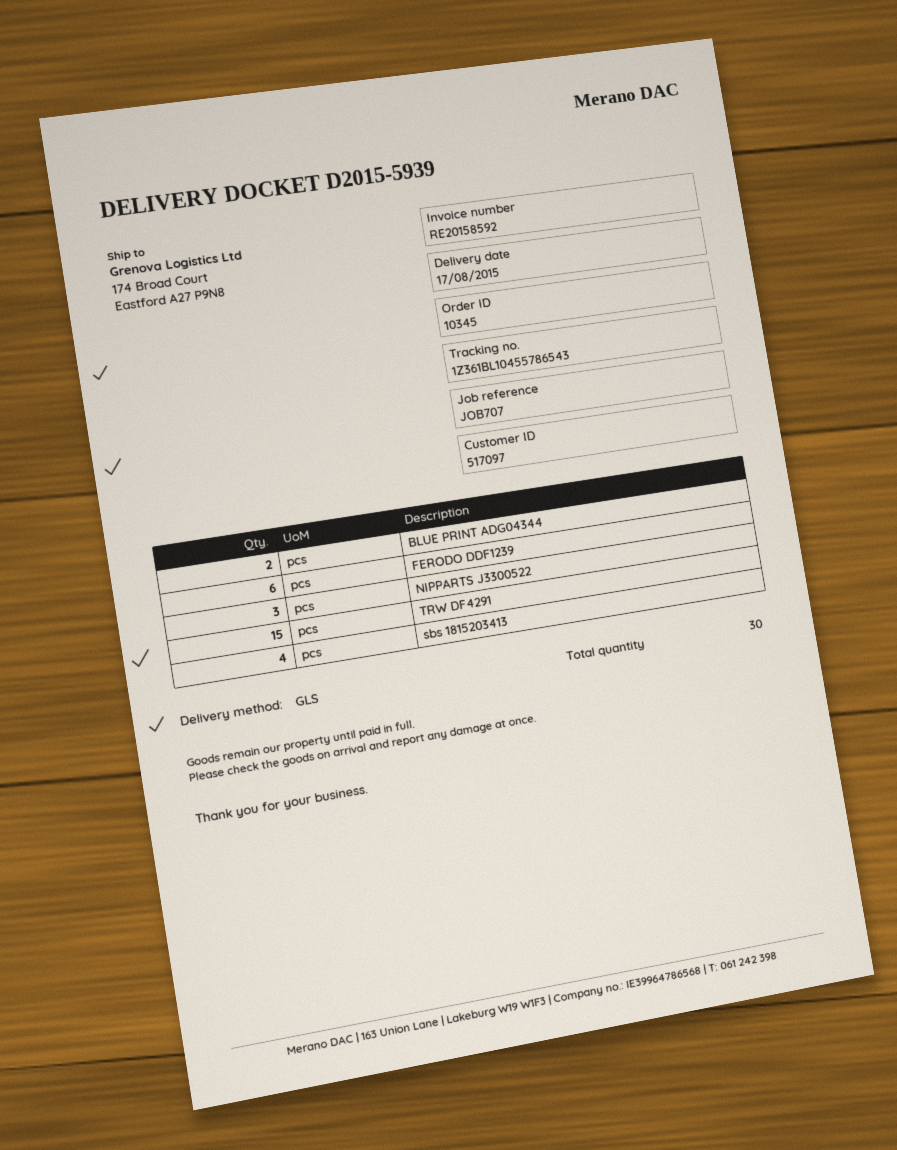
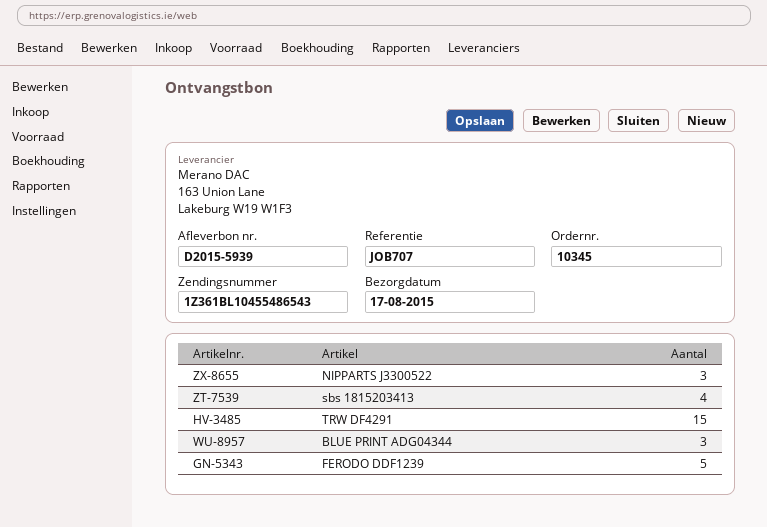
tracking number: 1Z361BL10455786543 -> 1Z361BL10455486543
BLUE PRINT ADG04344: 2 -> 3
FERODO DDF1239: 6 -> 5

